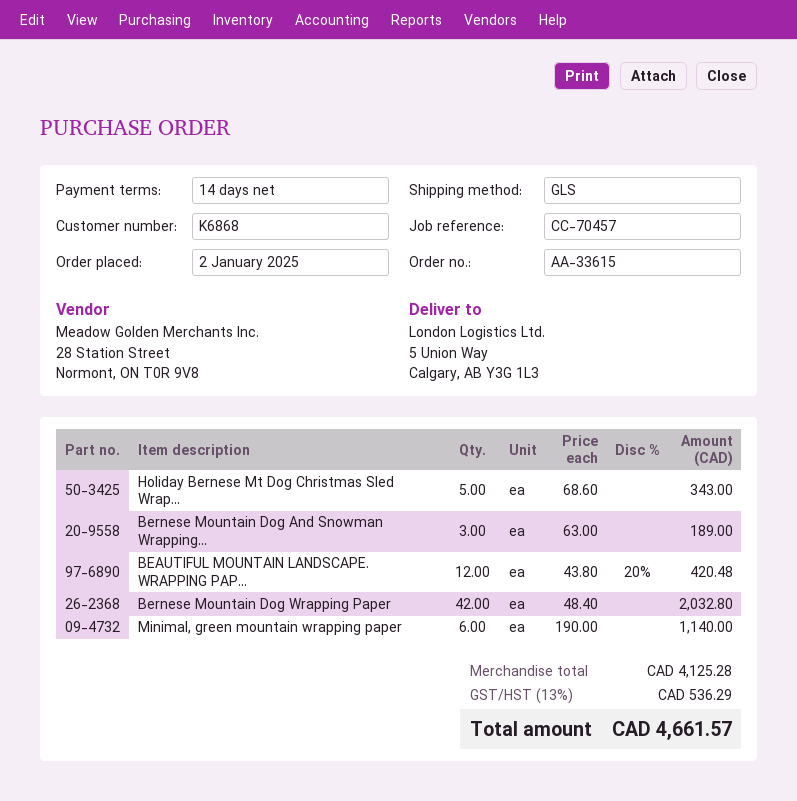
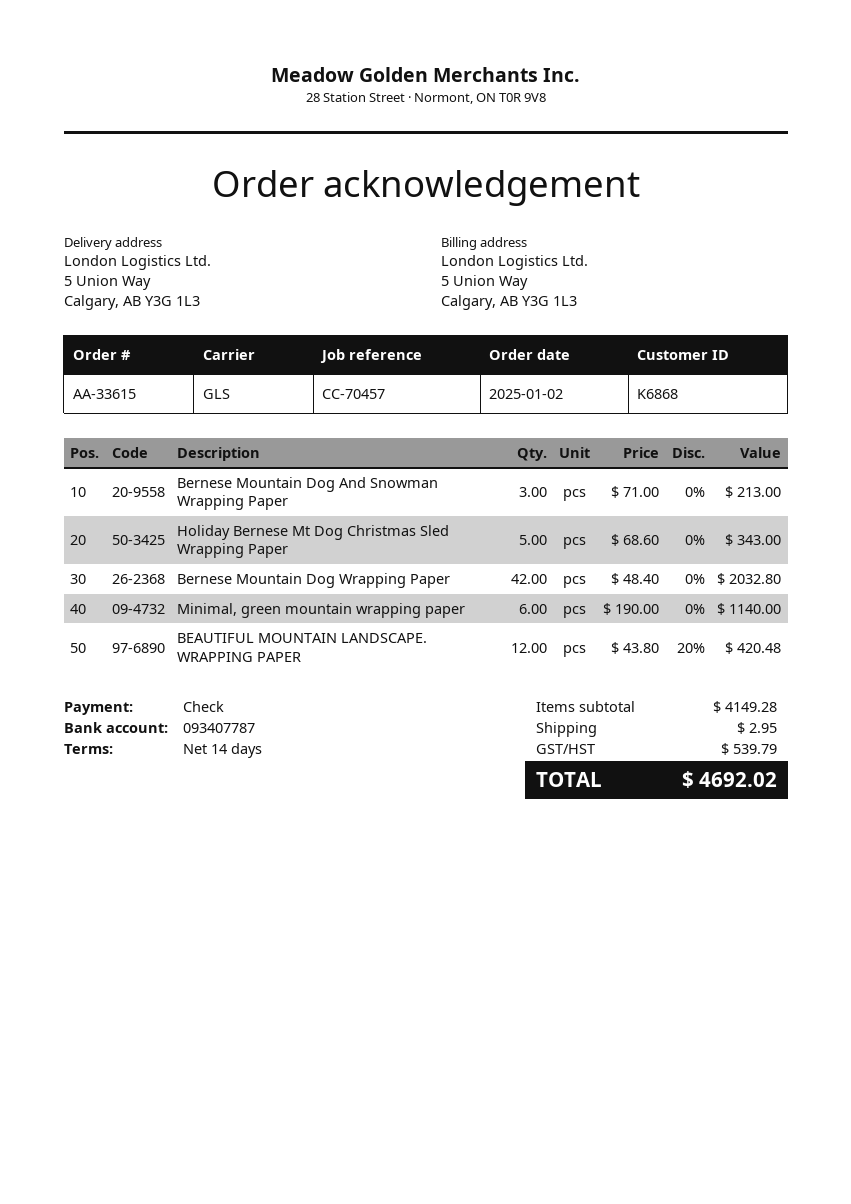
Bernese Mountain Dog And Snowman Wrapping...: 3 x 63.00 = 189.00 -> 3 x 71.00 = 213.00
subtotal: 4125.28 -> 4149.28
shipping: none -> 2.95
tax: 536.29 -> 539.79
total: 4661.57 -> 4692.02

